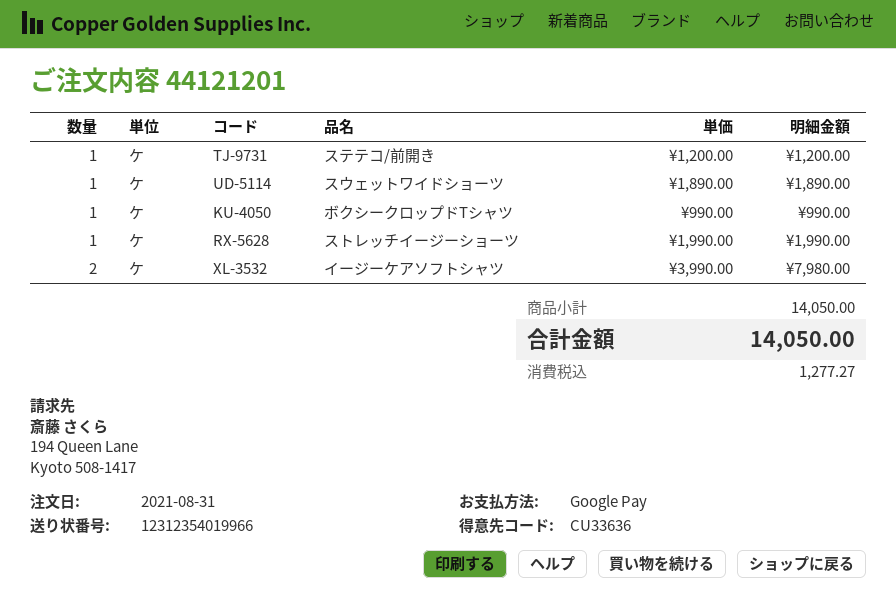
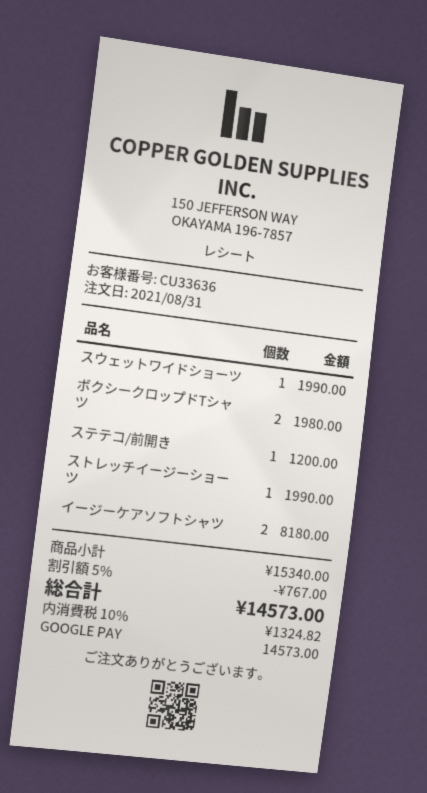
スウェットワイドショーツ: 1 for 1890.00 -> 1 for 1990.00
ボクシークロップドTシャツ: 1 for 990.00 -> 2 for 1980.00
イージーケアソフトシャツ: 2 for 7980.00 -> 2 for 8180.00
subtotal: 14050.00 -> 15340.00
discount: none -> 5% = 767.00
tax: 1277.27 -> 1324.82
total: 14050.00 -> 14573.00

